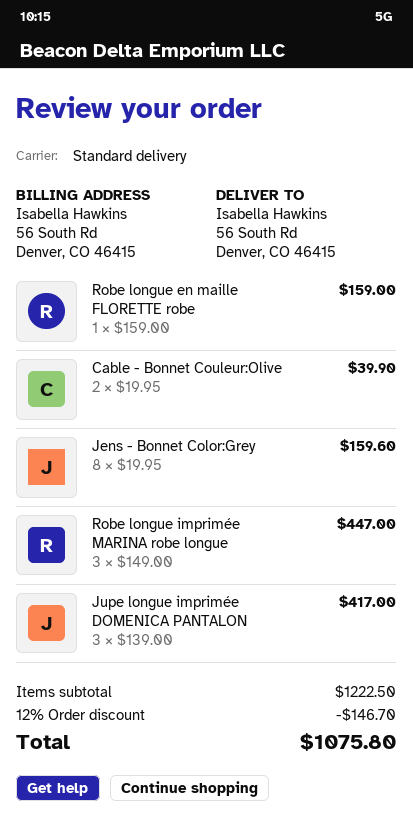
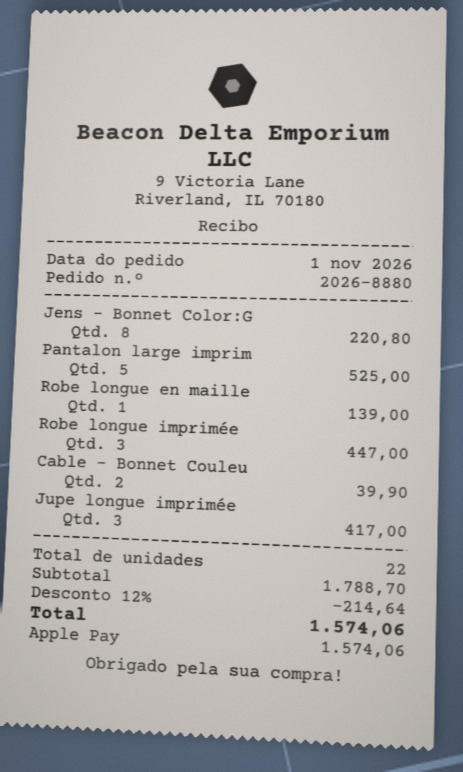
Robe longue en maille FLORETTE robe: 1 for 159.00 -> 1 for 139.00
Jens - Bonnet Color:Grey: 8 for 159.60 -> 8 for 220.80
Pantalon large imprim: none -> 5 for 525.00
subtotal: 1222.50 -> 1788.70
discount: 12% = 146.70 -> 12% = 214.64
total: 1075.80 -> 1574.06

